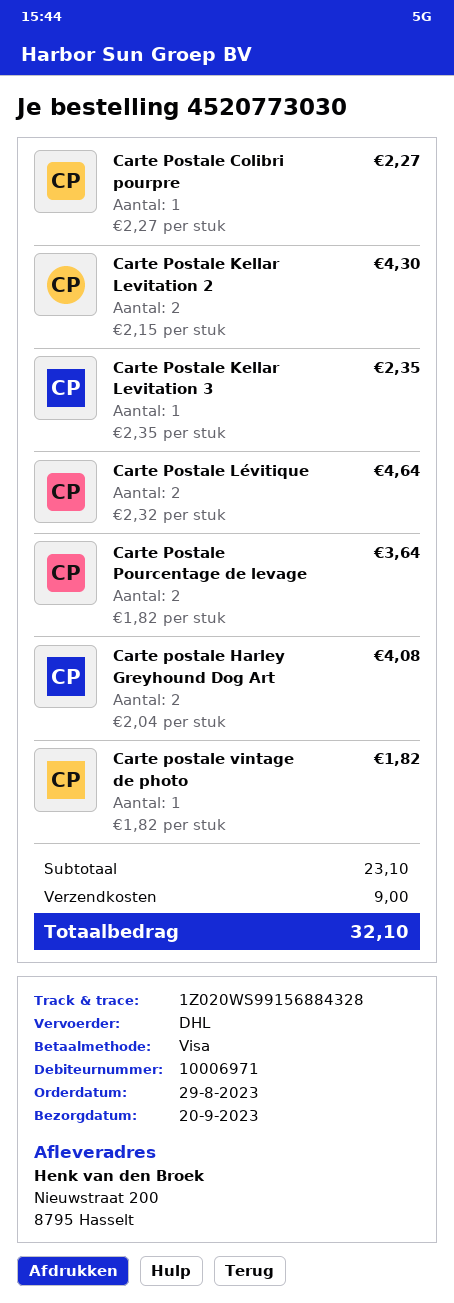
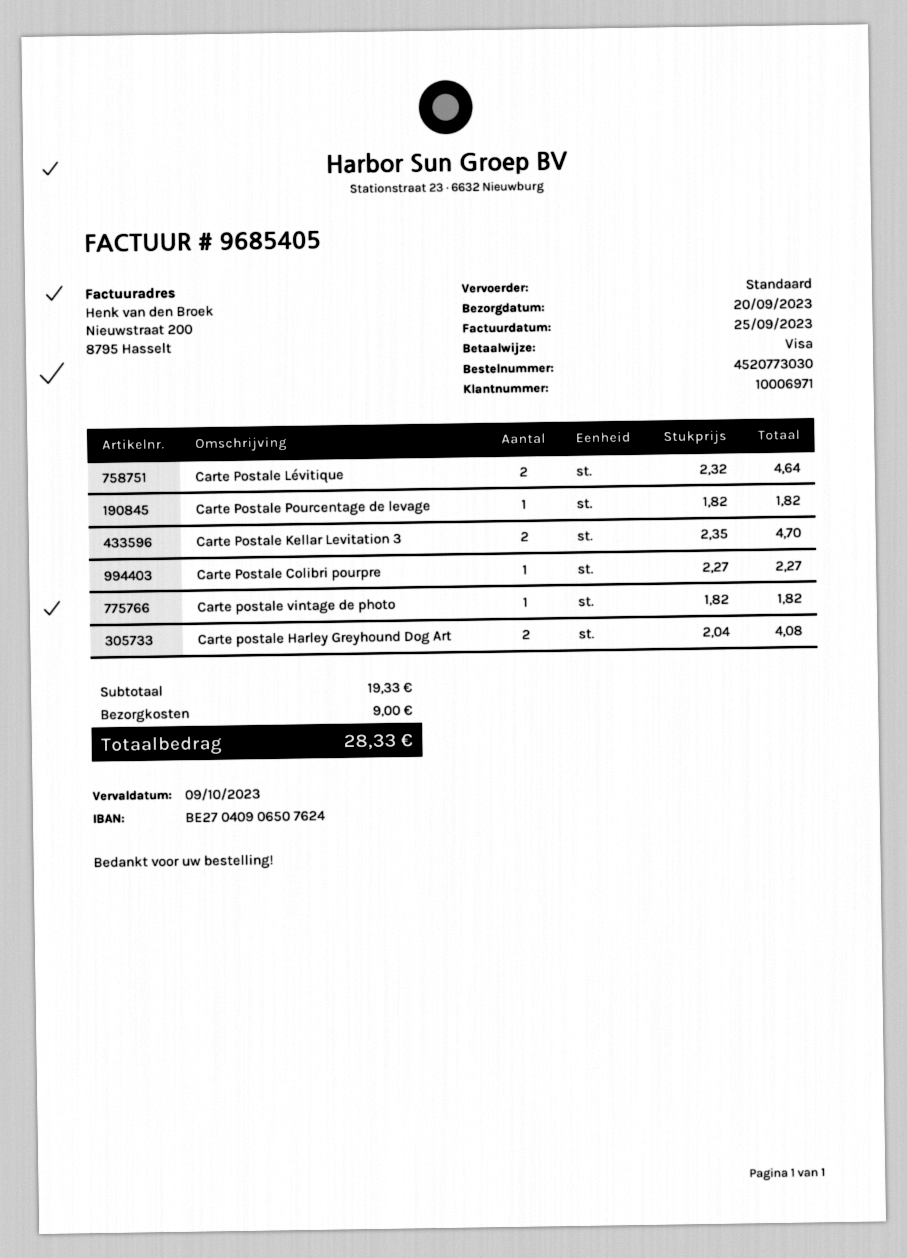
shipping method: DHL -> standard
Carte Postale Kellar Levitation 2: 2 x 2.15 = 4.30 -> none
Carte Postale Kellar Levitation 3: 1 x 2.35 = 2.35 -> 2 x 2.35 = 4.70
Carte Postale Pourcentage de levage: 2 x 1.82 = 3.64 -> 1 x 1.82 = 1.82
subtotal: 23.10 -> 19.33
total: 32.10 -> 28.33

